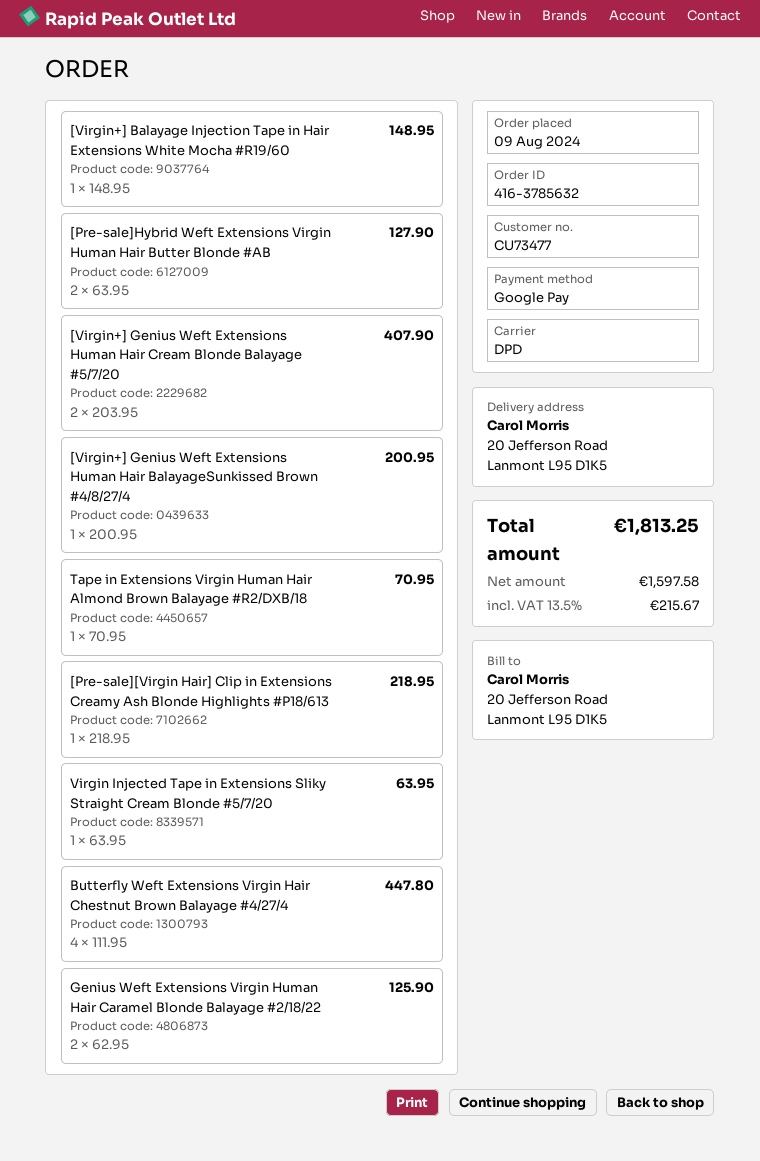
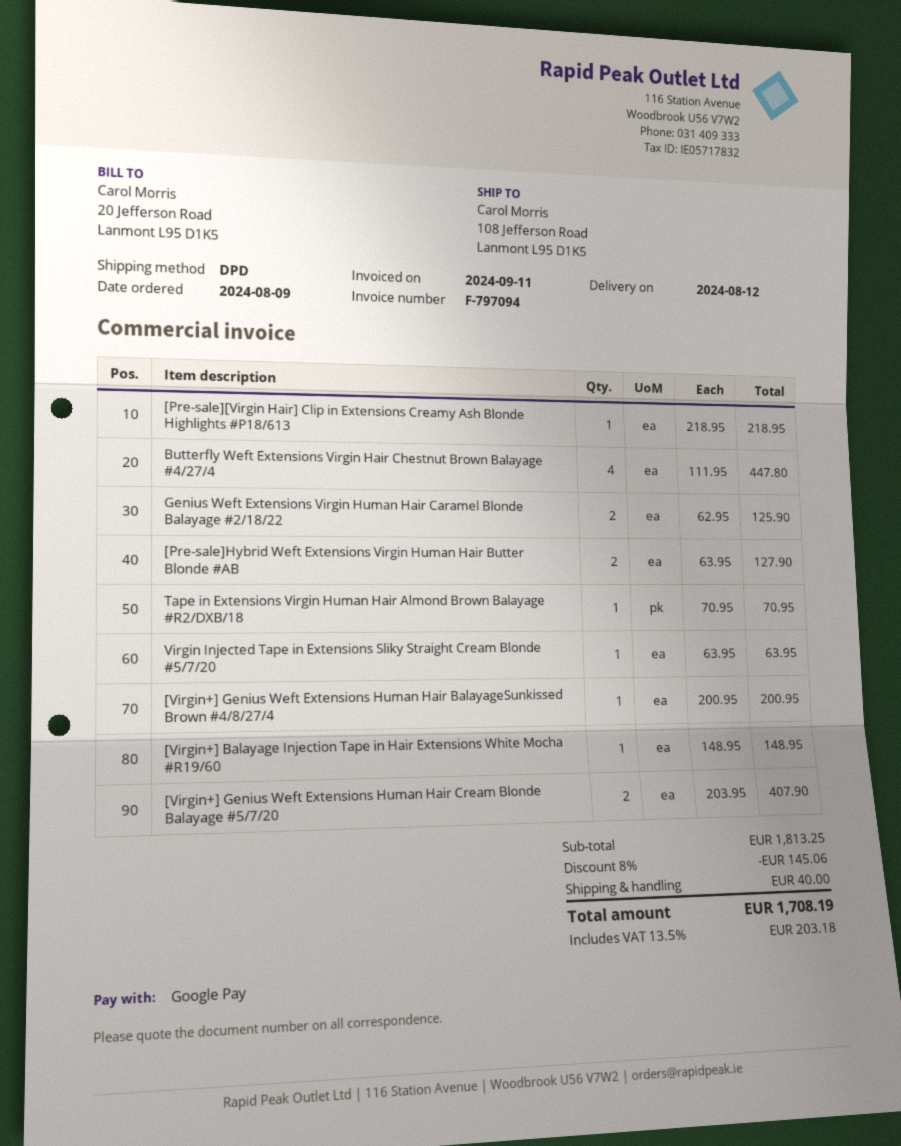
ship to: 20 Jefferson Road, Lanmont L95 D1K5 -> 108 Jefferson Road, Lanmont L95 D1K5
discount: none -> 8% = 145.06
shipping: none -> 40.00
tax: 13.5% = 215.67 -> 13.5% = 203.18
total: 1813.25 -> 1708.19

